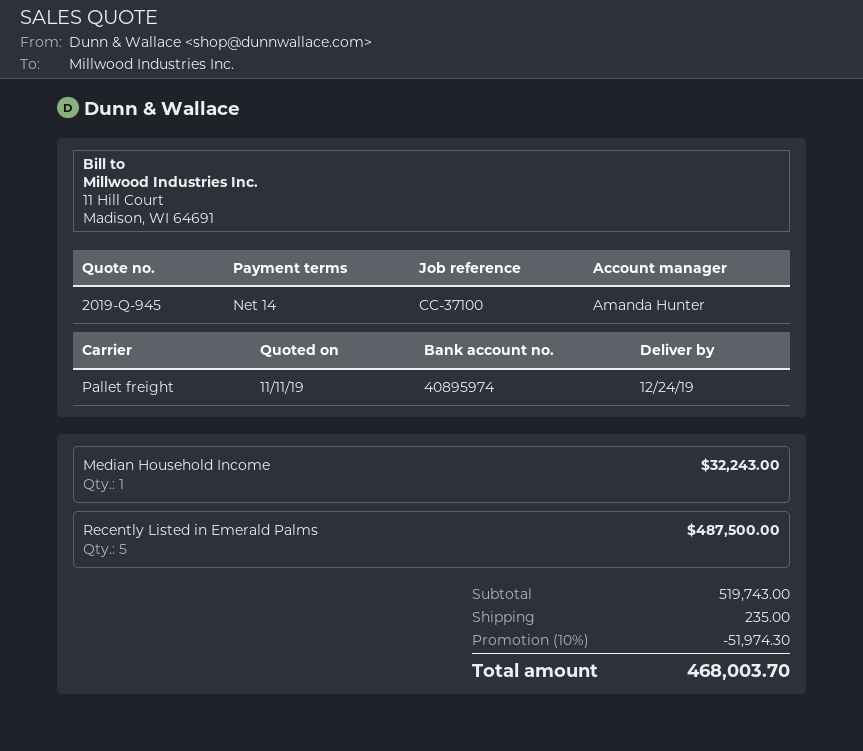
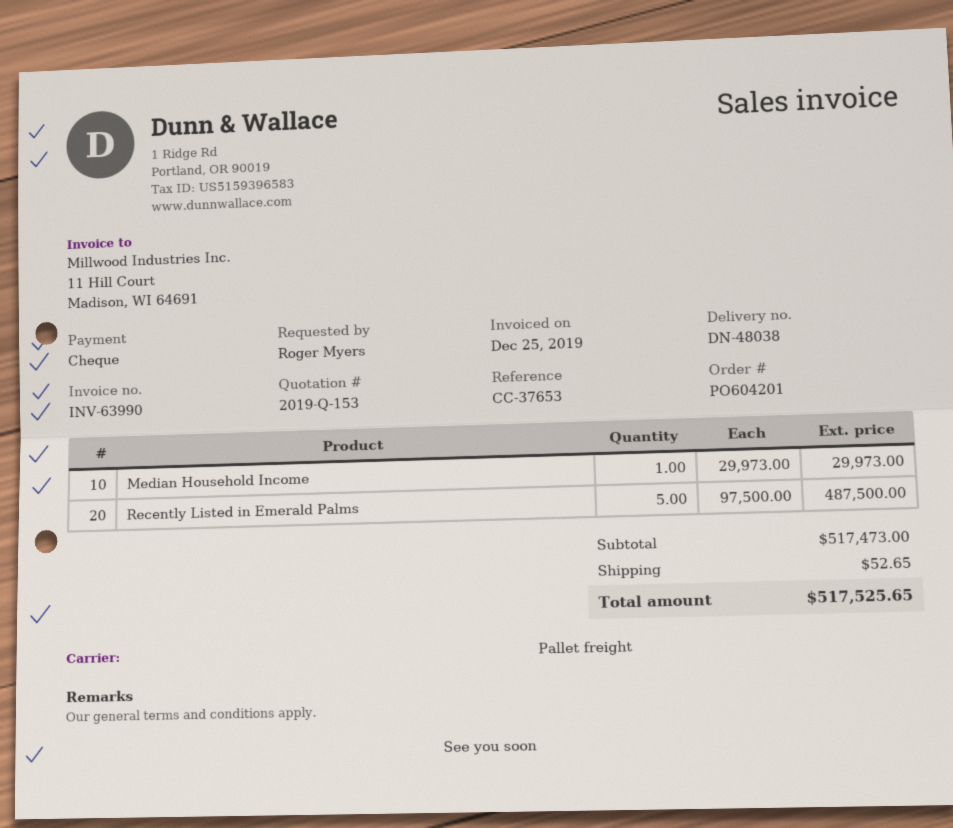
quote number: 2019-Q-945 -> 2019-Q-153
reference: CC-37100 -> CC-37653
Median Household Income: 1 for 32243.00 -> 1 for 29973.00
subtotal: 519743.00 -> 517473.00
discount: 10% = 51974.30 -> none
shipping: 235.00 -> 52.65
total: 468003.70 -> 517525.65

